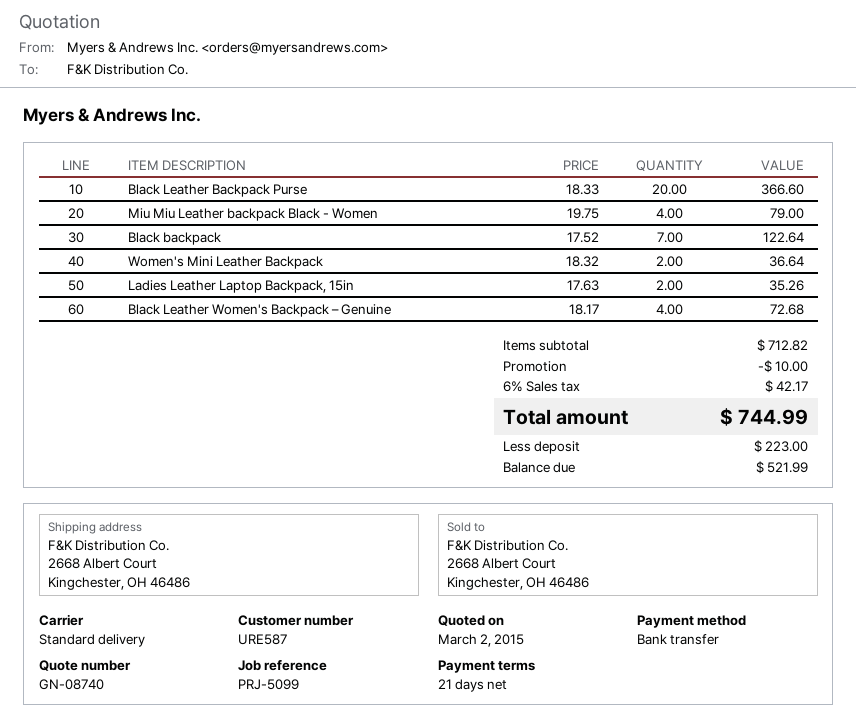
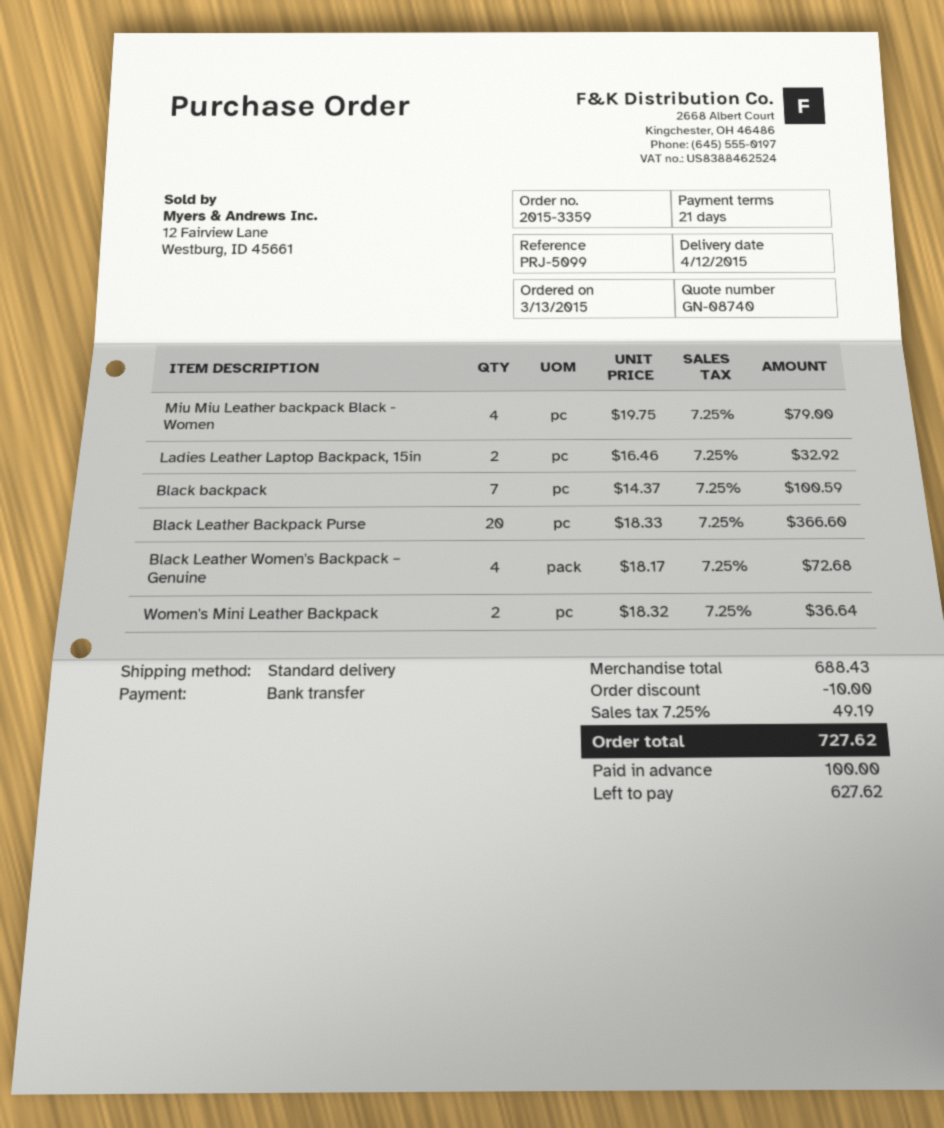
Black backpack: 7 x 17.52 = 122.64 -> 7 x 14.37 = 100.59
Ladies Leather Laptop Backpack, 15in: 2 x 17.63 = 35.26 -> 2 x 16.46 = 32.92
subtotal: 712.82 -> 688.43
tax: 6% = 42.17 -> 7.25% = 49.19
total: 744.99 -> 727.62
deposit: 223.00 -> 100.00
balance: 521.99 -> 627.62

